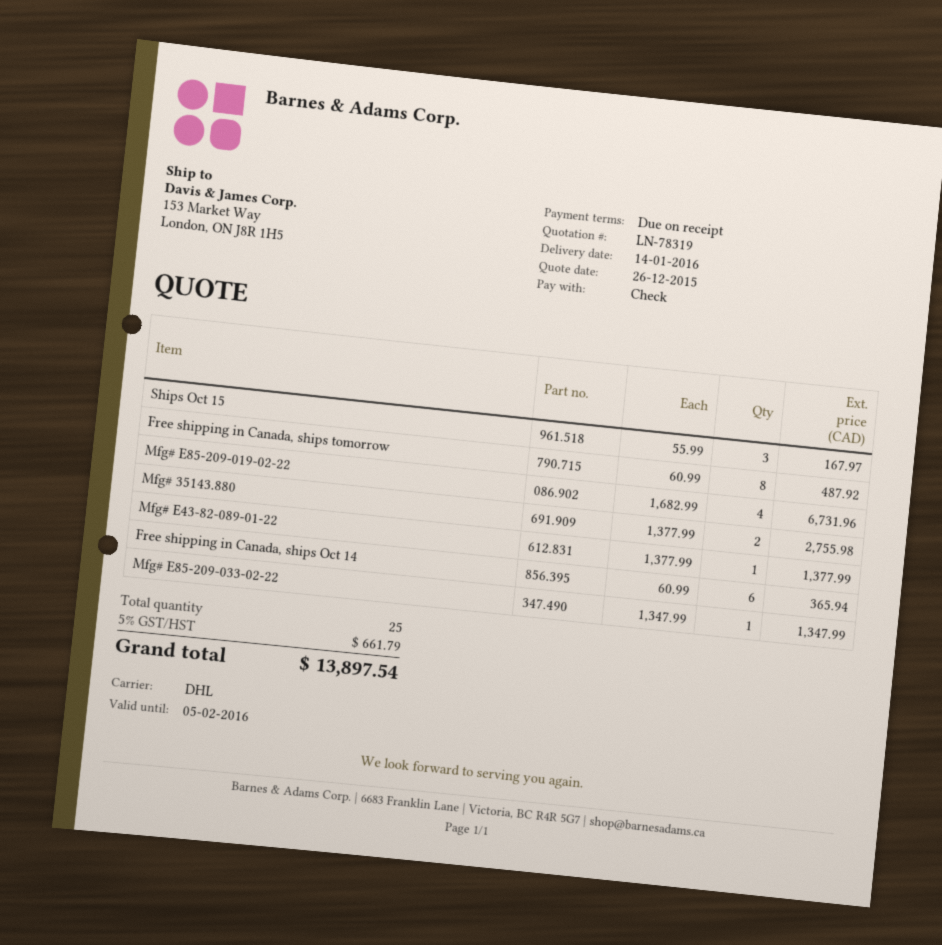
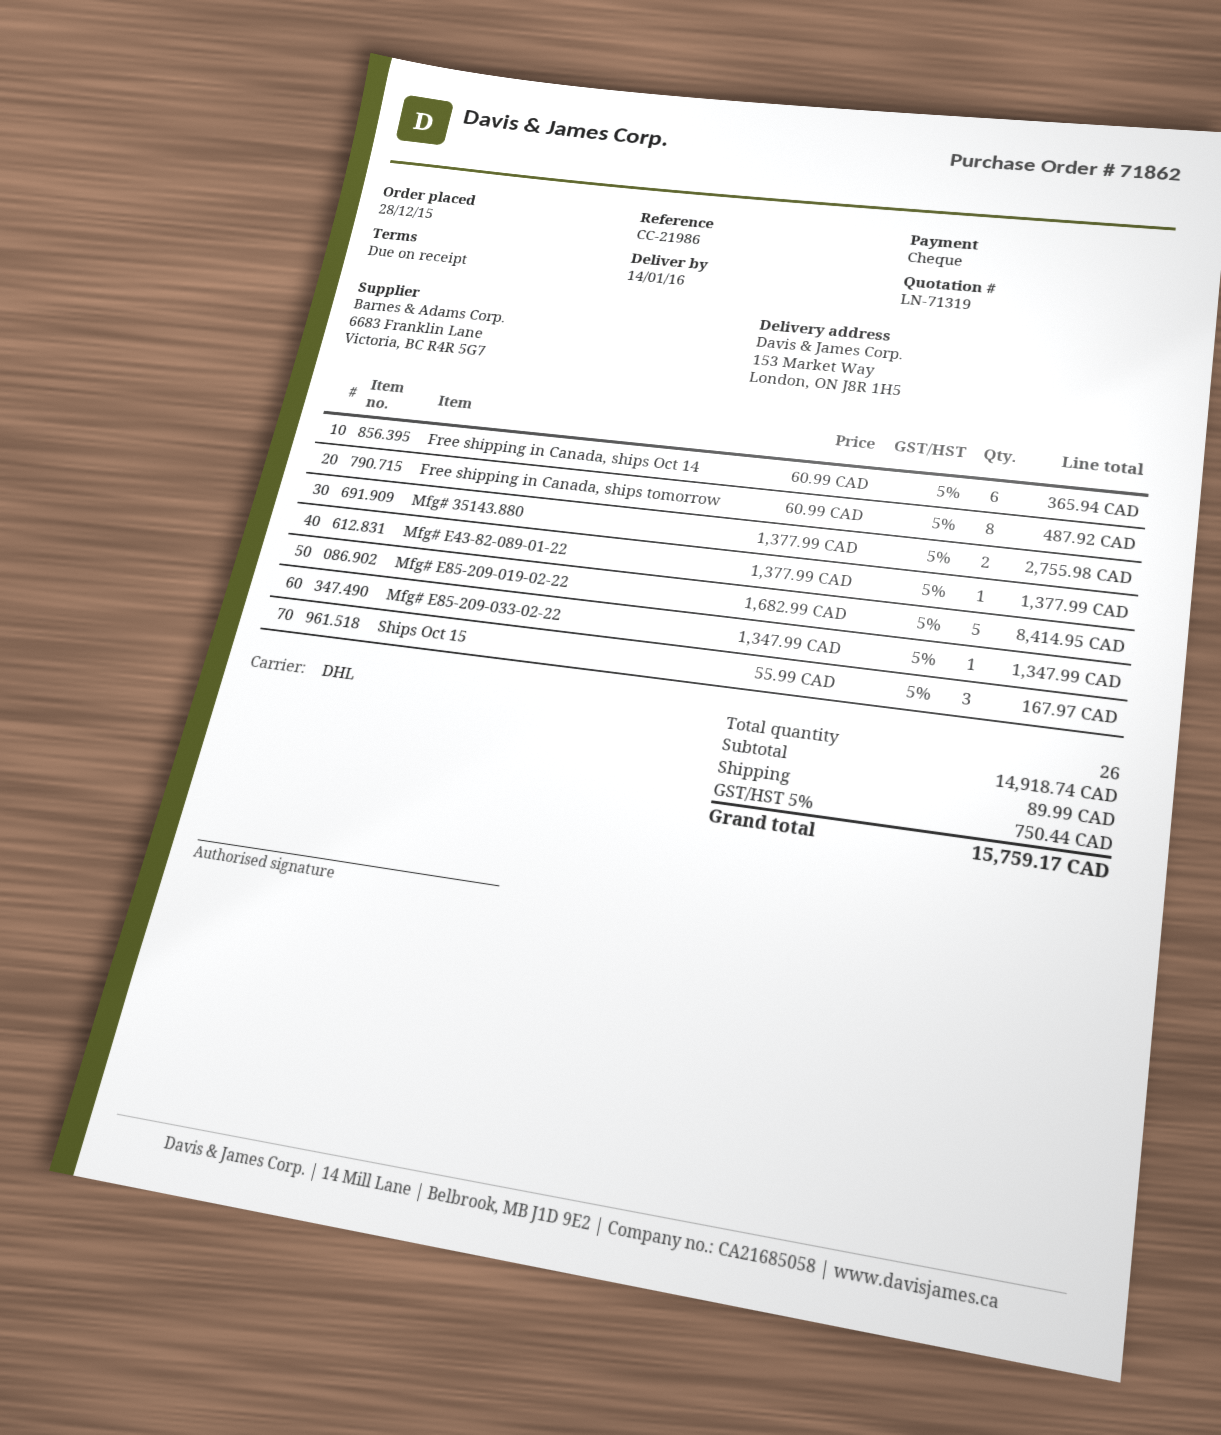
quote number: LN-78319 -> LN-71319
Mfg# E85-209-019-02-22: 4 x 1682.99 = 6731.96 -> 5 x 1682.99 = 8414.95
total quantity: 25 -> 26
shipping: none -> 89.99
tax: 5% = 661.79 -> 5% = 750.44
total: 13897.54 -> 15759.17

